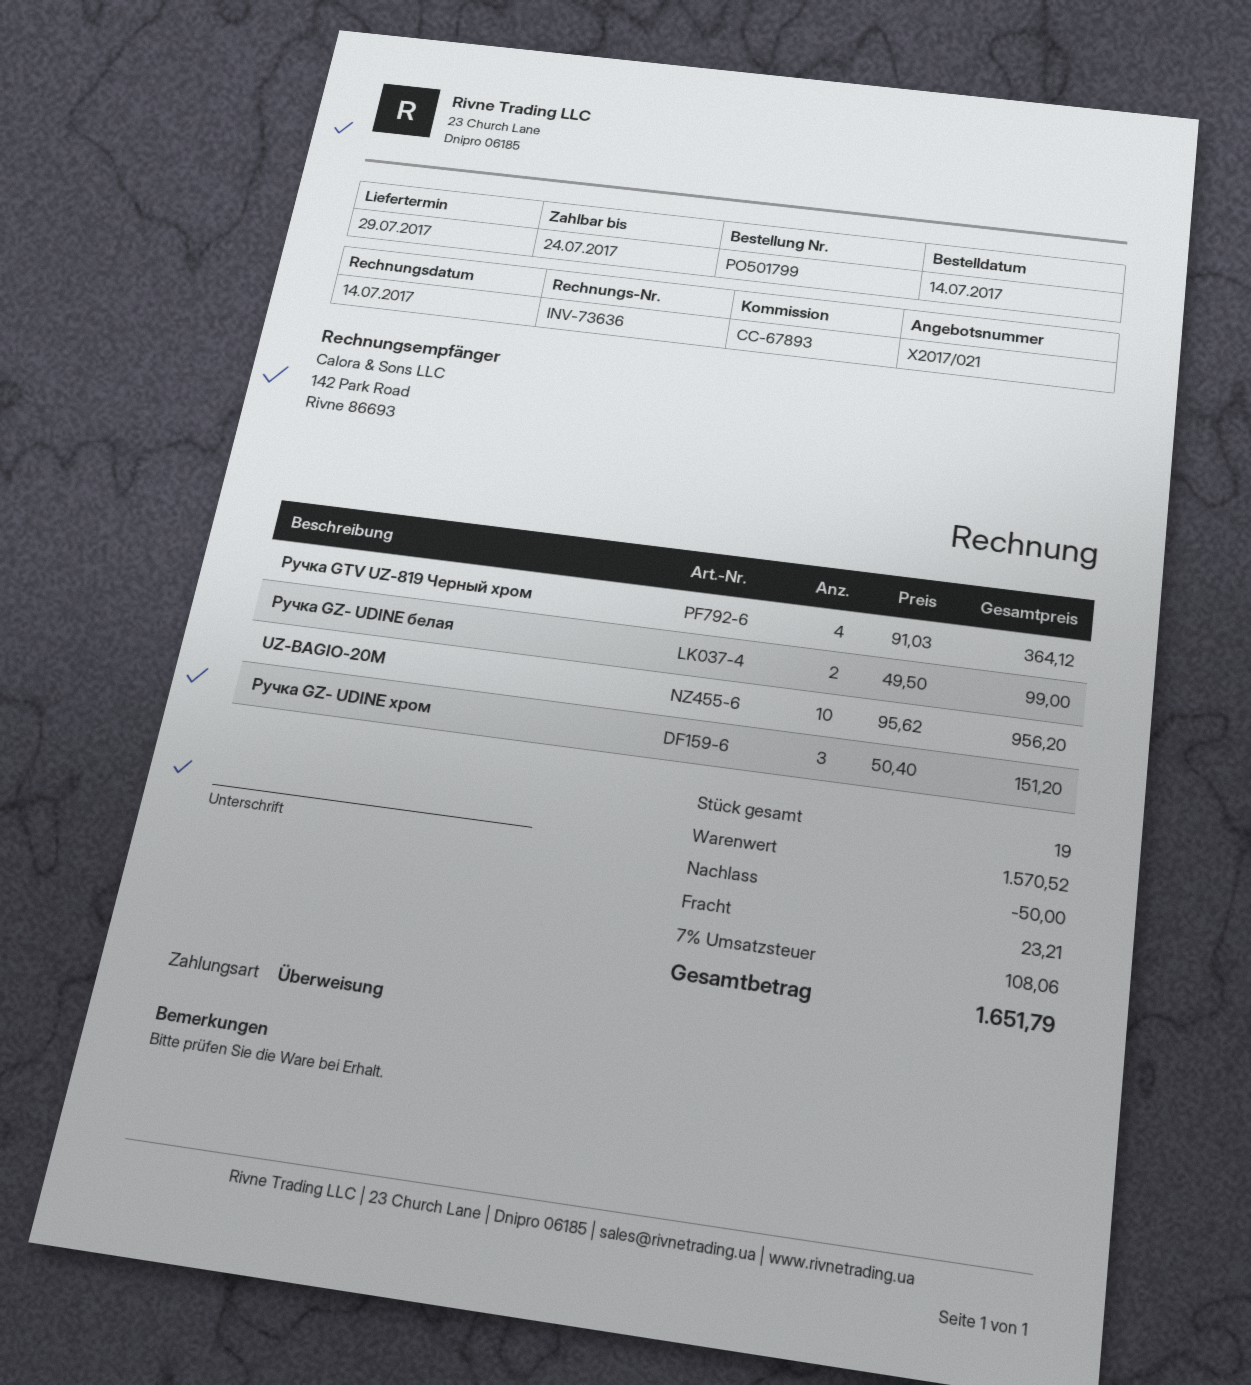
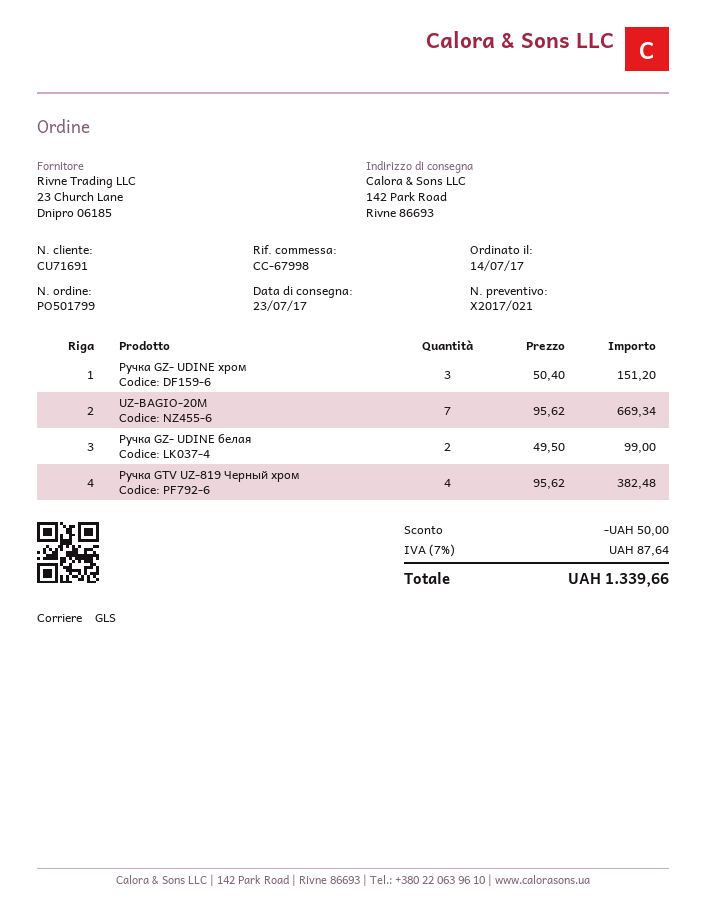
delivery date: 2017-07-29 -> 2017-07-23
reference: CC-67893 -> CC-67998
Ручка GTV UZ-819 Черный хром: 4 x 91.03 = 364.12 -> 4 x 95.62 = 382.48
UZ-BAGIO-20M: 10 x 95.62 = 956.20 -> 7 x 95.62 = 669.34
shipping: 23.21 -> none
tax: 7% = 108.06 -> 7% = 87.64
total: 1651.79 -> 1339.66

